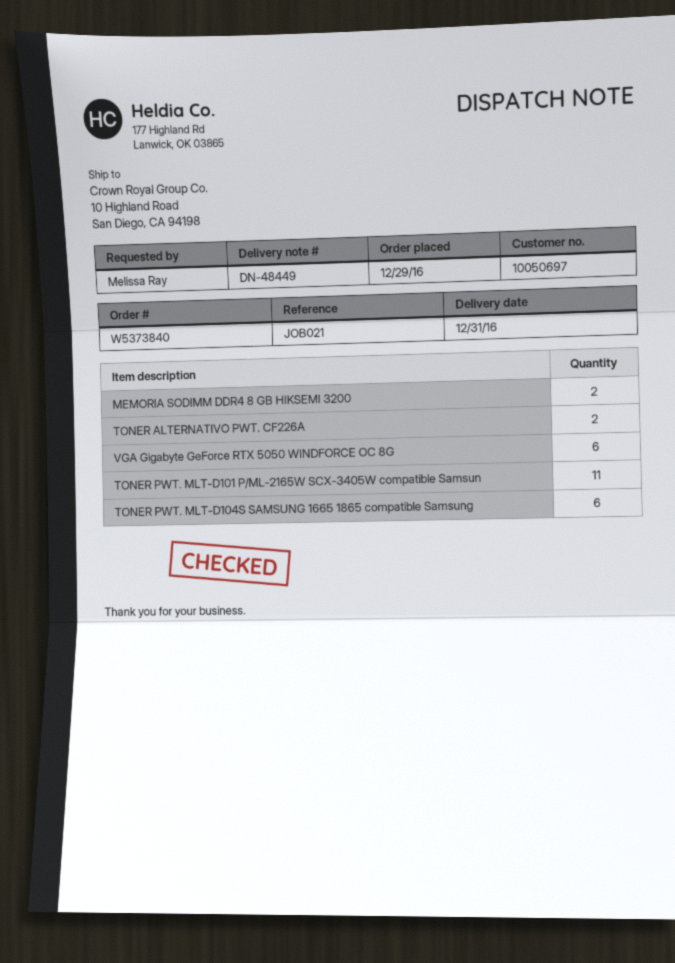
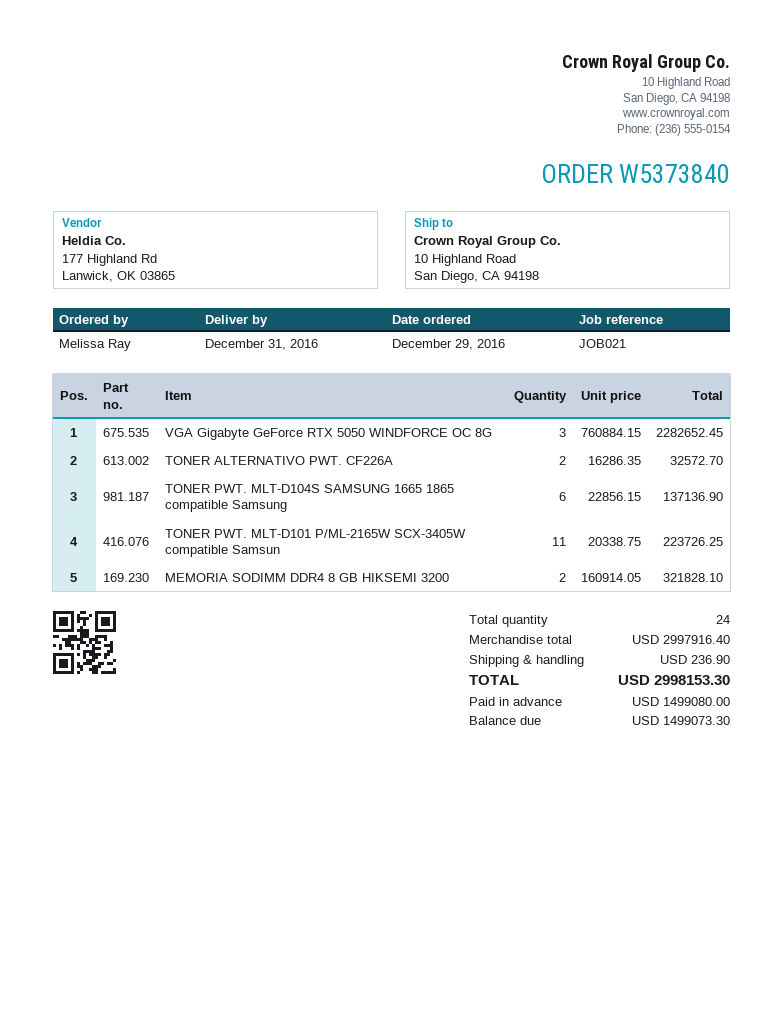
VGA Gigabyte GeForce RTX 5050 WINDFORCE OC 8G: 6 -> 3

